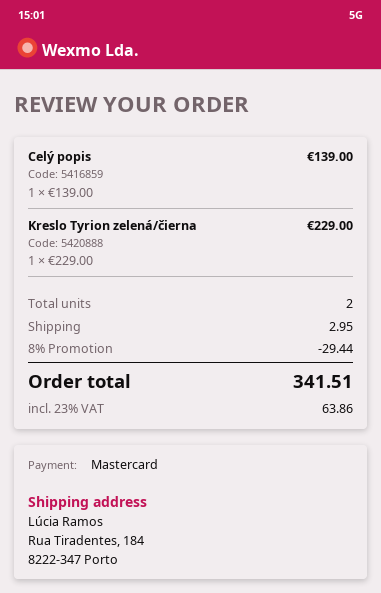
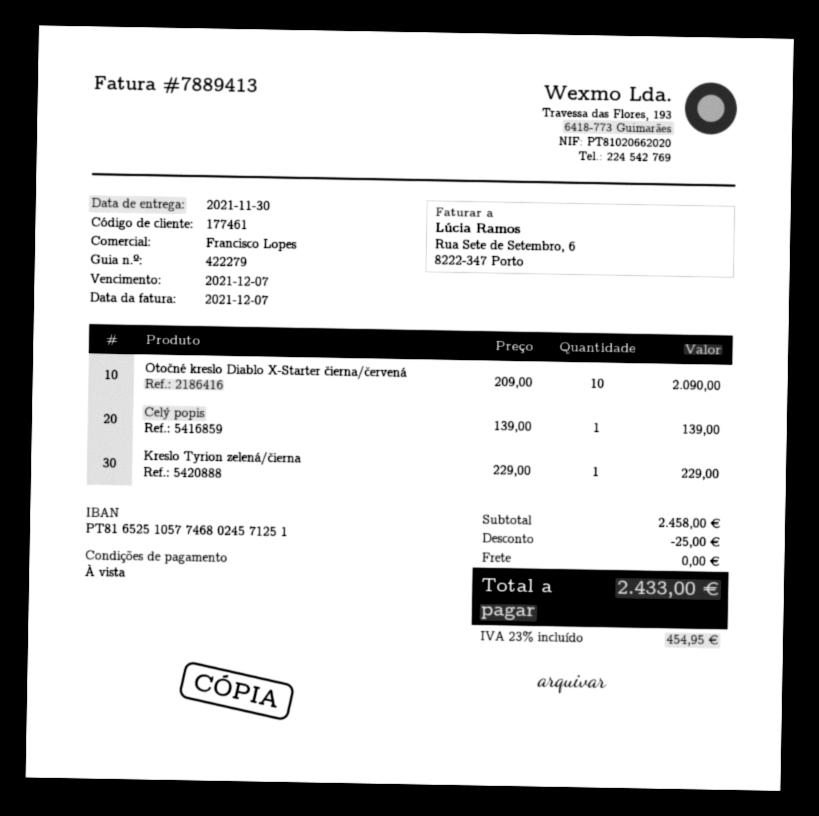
Otočné kreslo Diablo X-Starter čierna/červená: none -> 10 x 209.00 = 2090.00
discount: 29.44 -> 25.00
shipping: 2.95 -> 0.00
tax: 23% = 63.86 -> 23% = 454.95
total: 341.51 -> 2433.00

